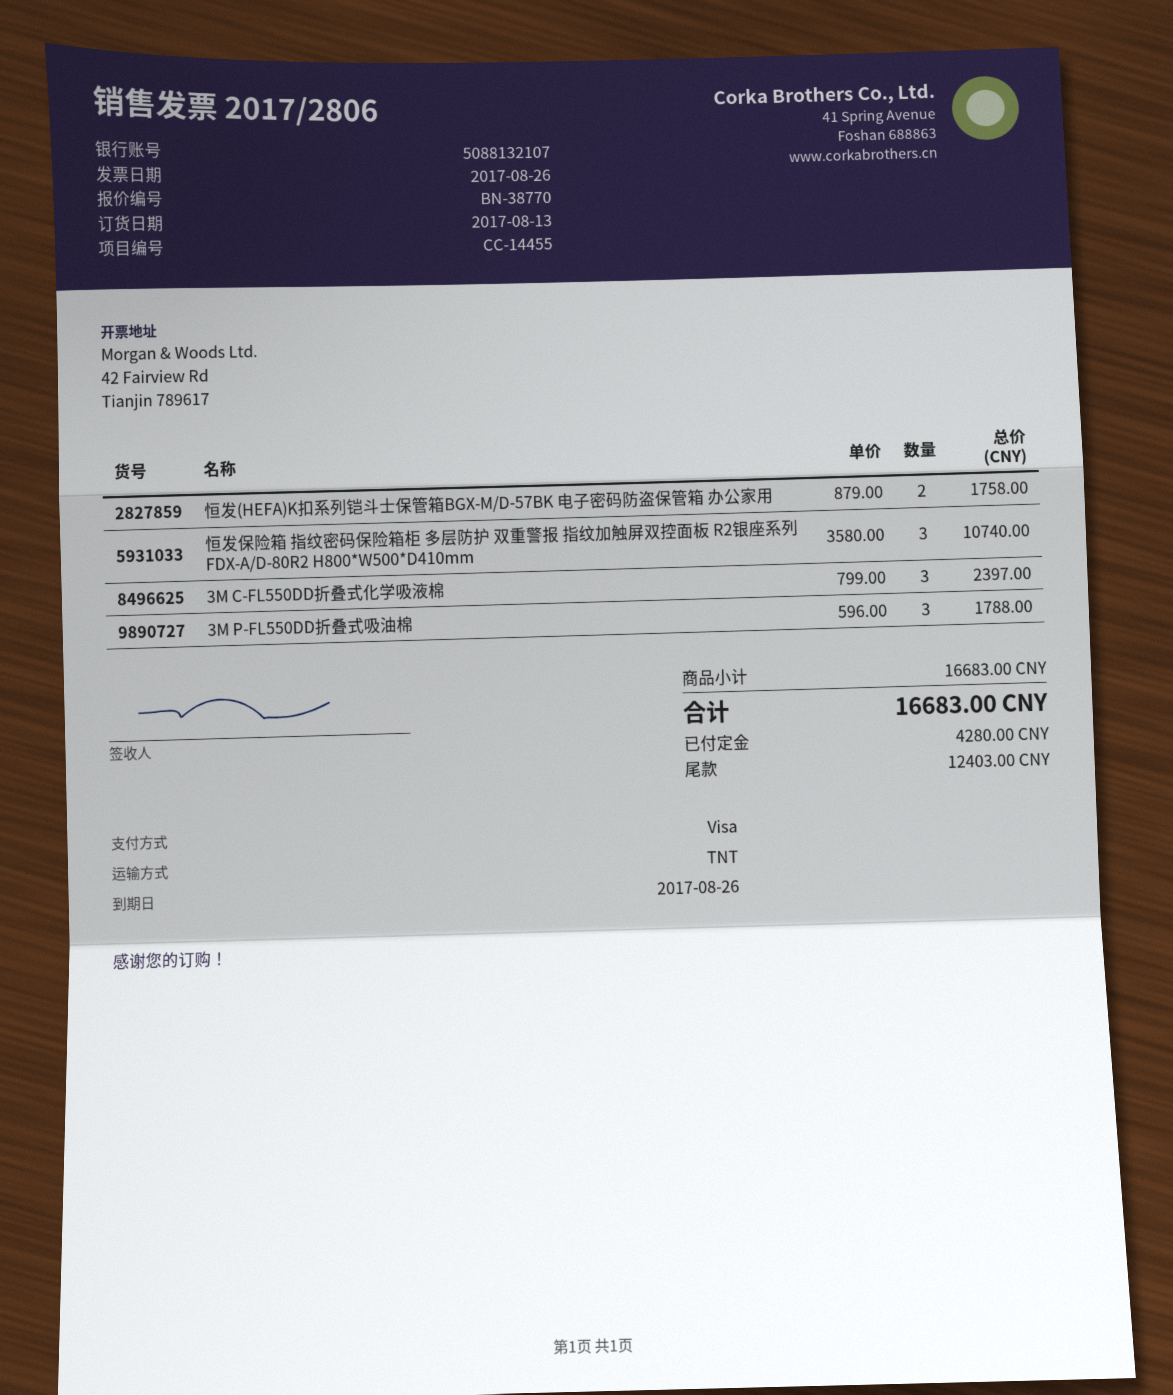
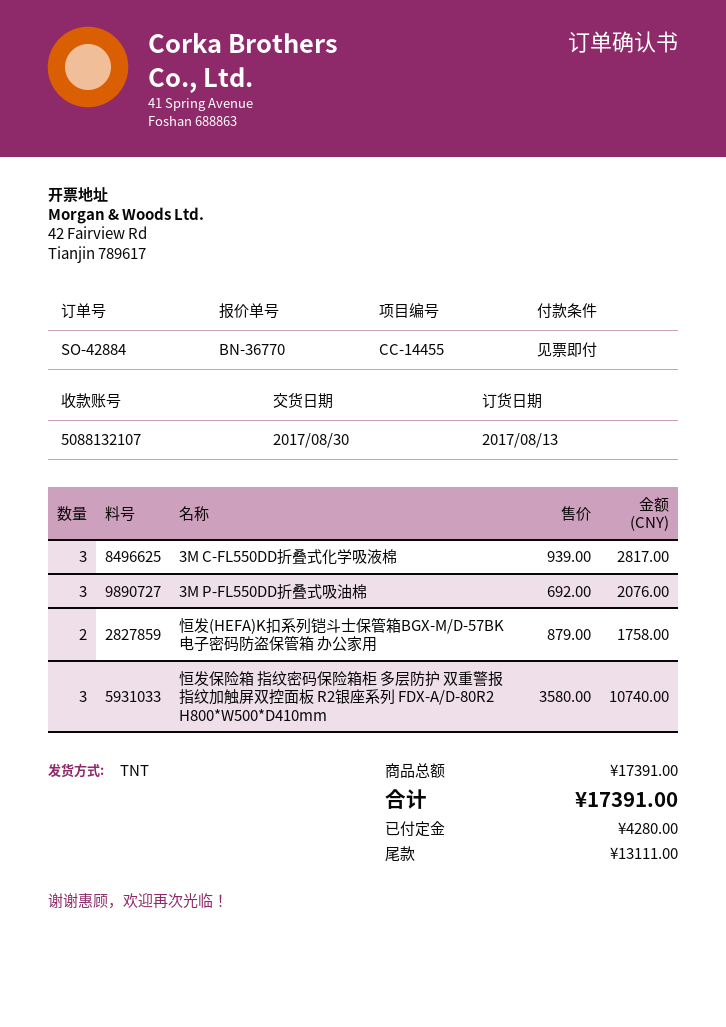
quote number: BN-38770 -> BN-36770
3M C-FL550DD折叠式化学吸液棉: 3 x 799.00 = 2397.00 -> 3 x 939.00 = 2817.00
3M P-FL550DD折叠式吸油棉: 3 x 596.00 = 1788.00 -> 3 x 692.00 = 2076.00
subtotal: 16683.00 -> 17391.00
total: 16683.00 -> 17391.00
balance: 12403.00 -> 13111.00

